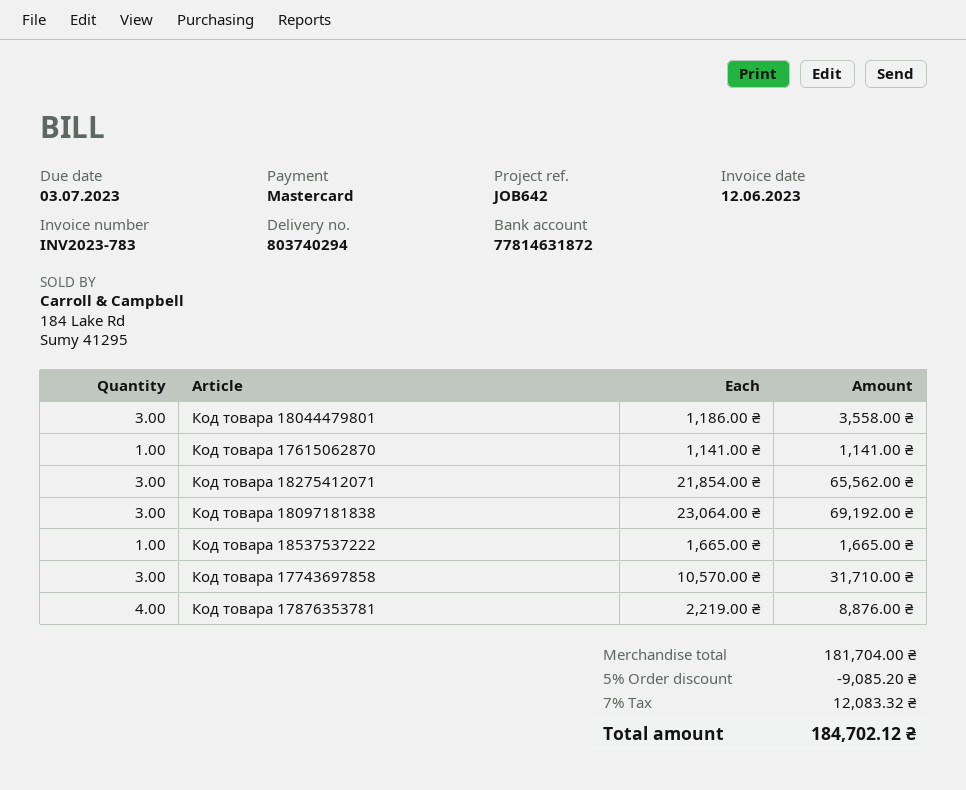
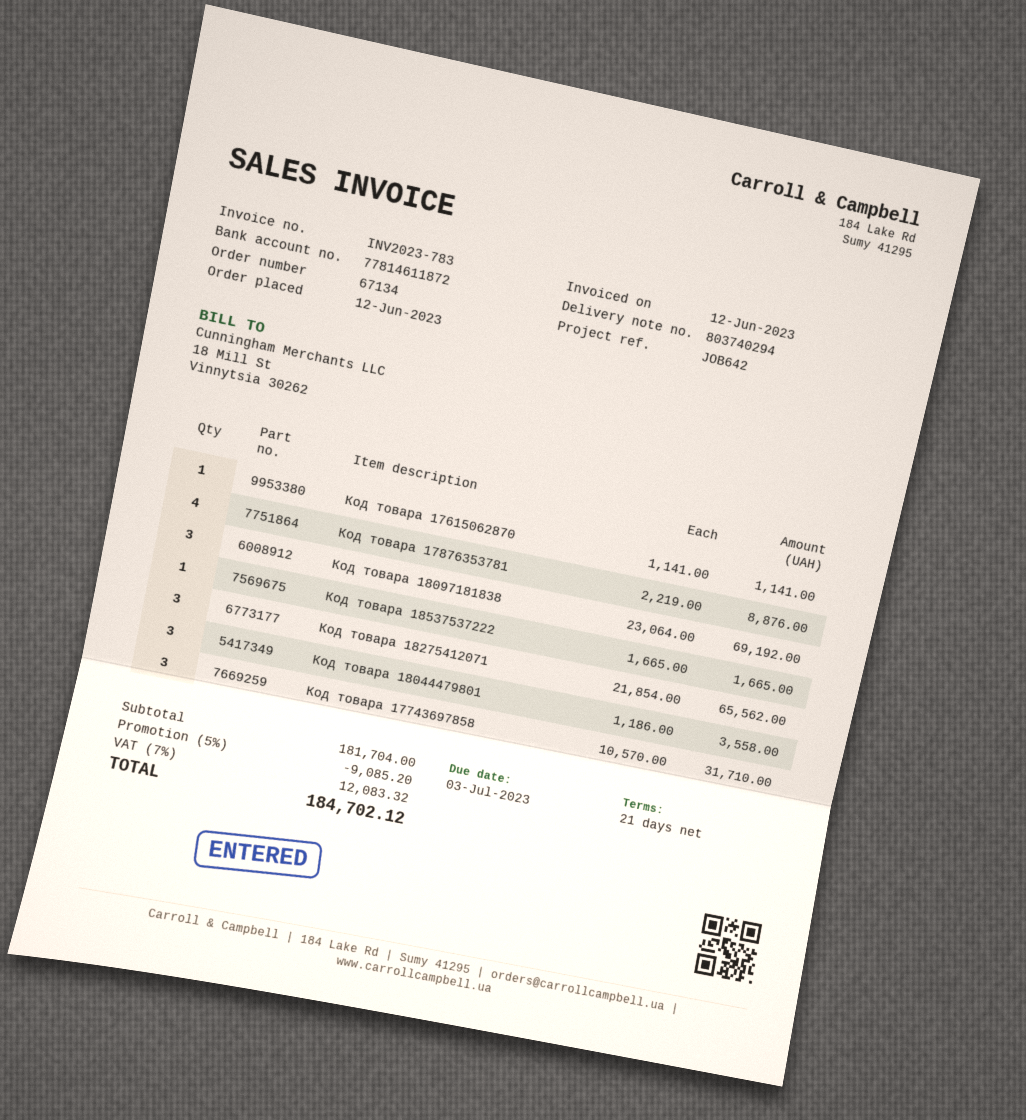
bank account: 77814631872 -> 77814611872

